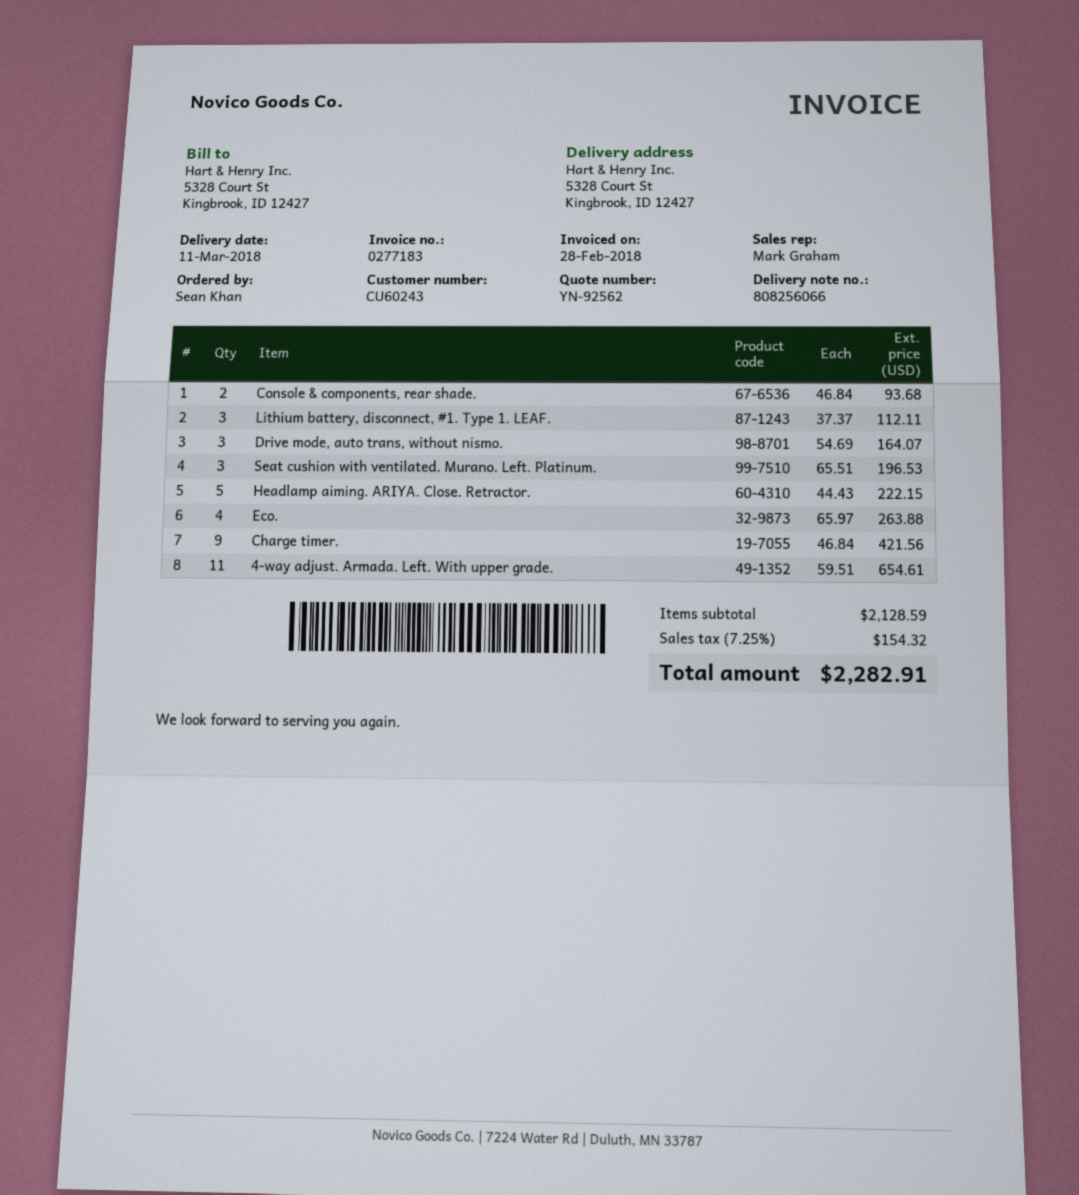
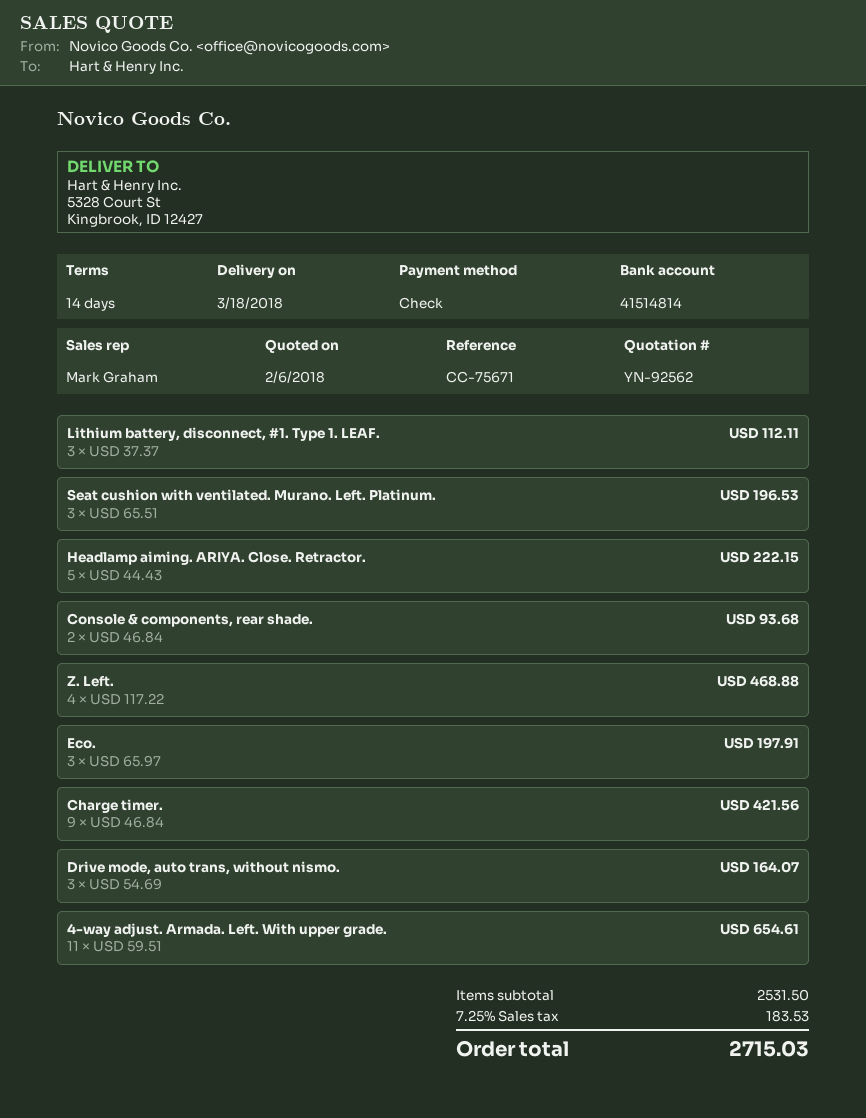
delivery date: 2018-03-11 -> 2018-03-18
Eco.: 4 x 65.97 = 263.88 -> 3 x 65.97 = 197.91
Z. Left.: none -> 4 x 117.22 = 468.88
subtotal: 2128.59 -> 2531.50
tax: 7.25% = 154.32 -> 7.25% = 183.53
total: 2282.91 -> 2715.03

